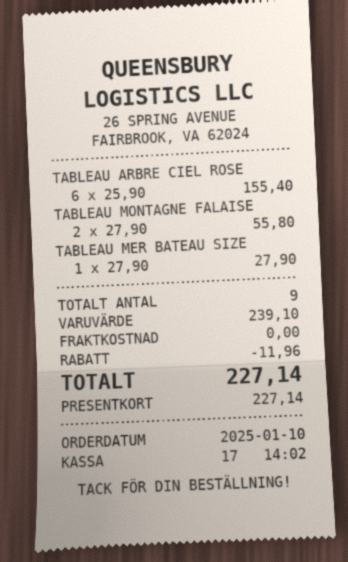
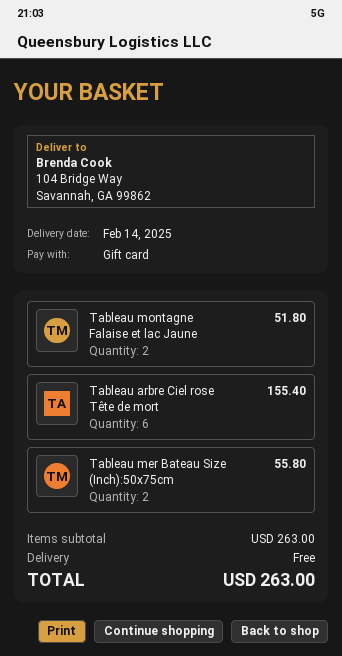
TABLEAU MONTAGNE FALAISE: 2 for 55.80 -> 2 for 51.80
TABLEAU MER BATEAU SIZE: 1 for 27.90 -> 2 for 55.80
subtotal: 239.10 -> 263.00
discount: 11.96 -> none
total: 227.14 -> 263.00

